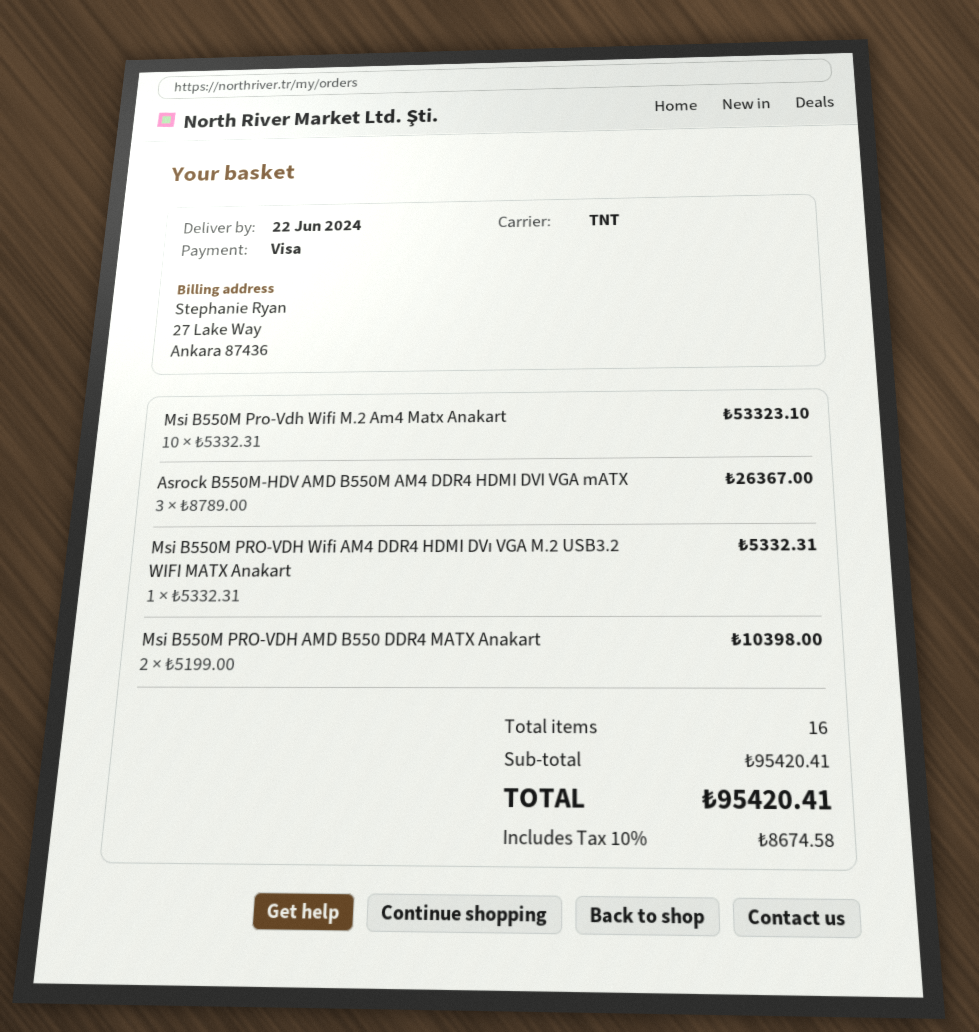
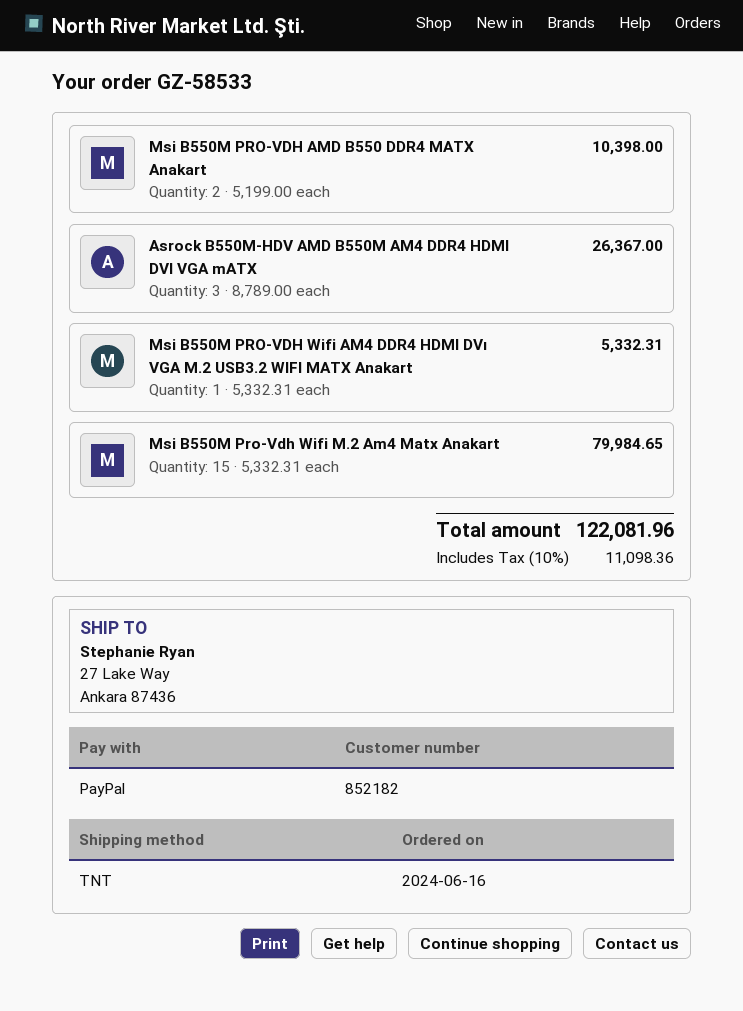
payment method: Visa -> PayPal
Msi B550M Pro-Vdh Wifi M.2 Am4 Matx Anakart: 10 x 5332.31 = 53323.10 -> 15 x 5332.31 = 79984.65
tax: 10% = 8674.58 -> 10% = 11098.36
total: 95420.41 -> 122081.96

